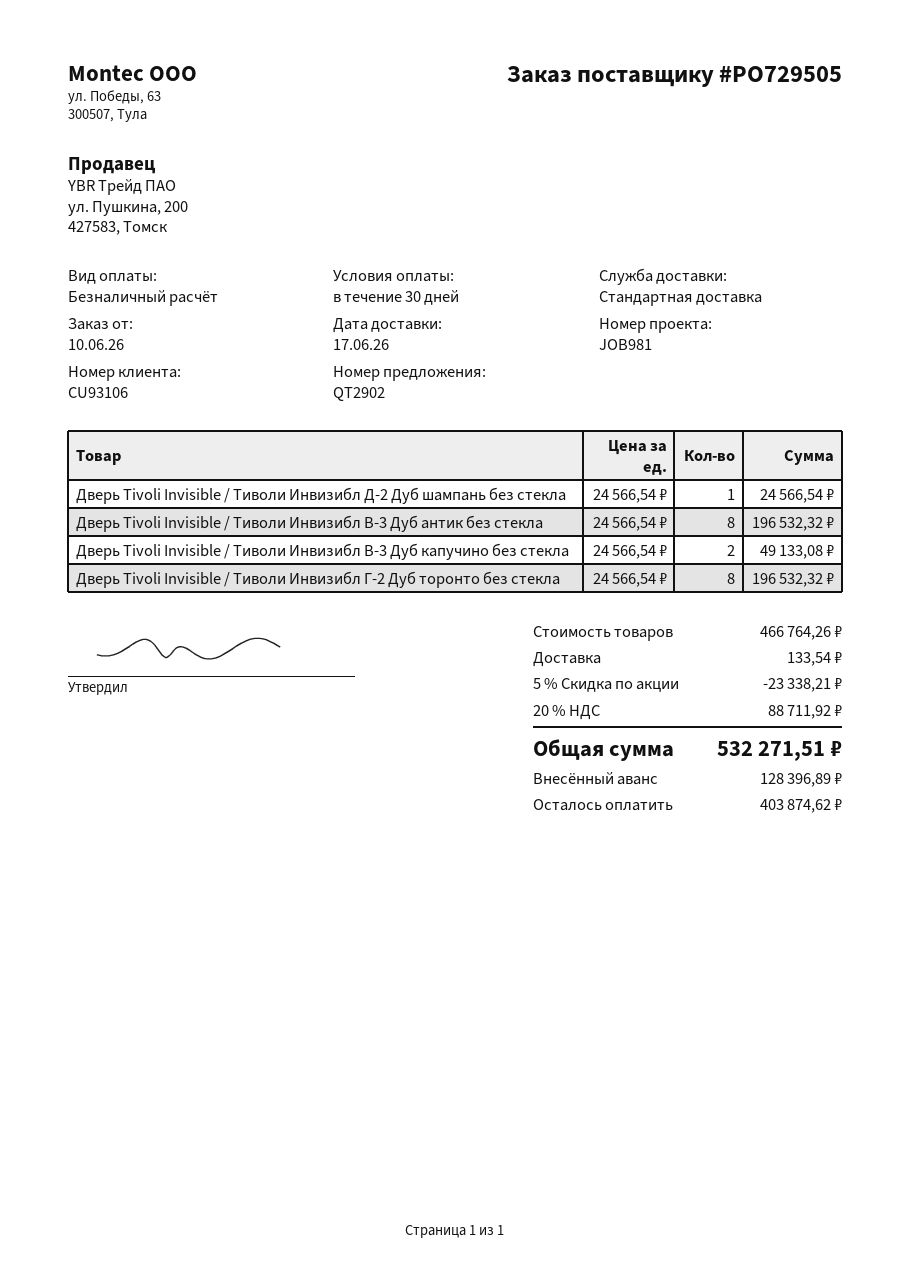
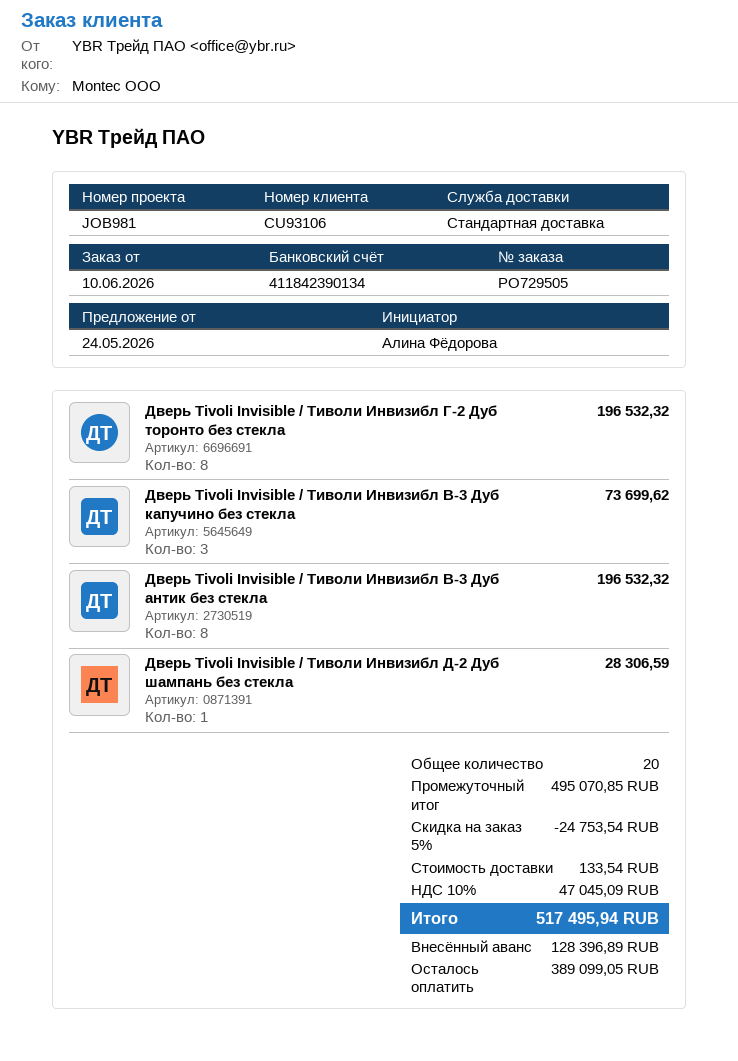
Дверь Tivoli Invisible / Тиволи Инвизибл Д-2 Дуб шампань без стекла: 1 for 24566.54 -> 1 for 28306.59
Дверь Tivoli Invisible / Тиволи Инвизибл В-3 Дуб капучино без стекла: 2 for 49133.08 -> 3 for 73699.62
subtotal: 466764.26 -> 495070.85
discount: 5% = 23338.21 -> 5% = 24753.54
tax: 20% = 88711.92 -> 10% = 47045.09
total: 532271.51 -> 517495.94
balance: 403874.62 -> 389099.05

